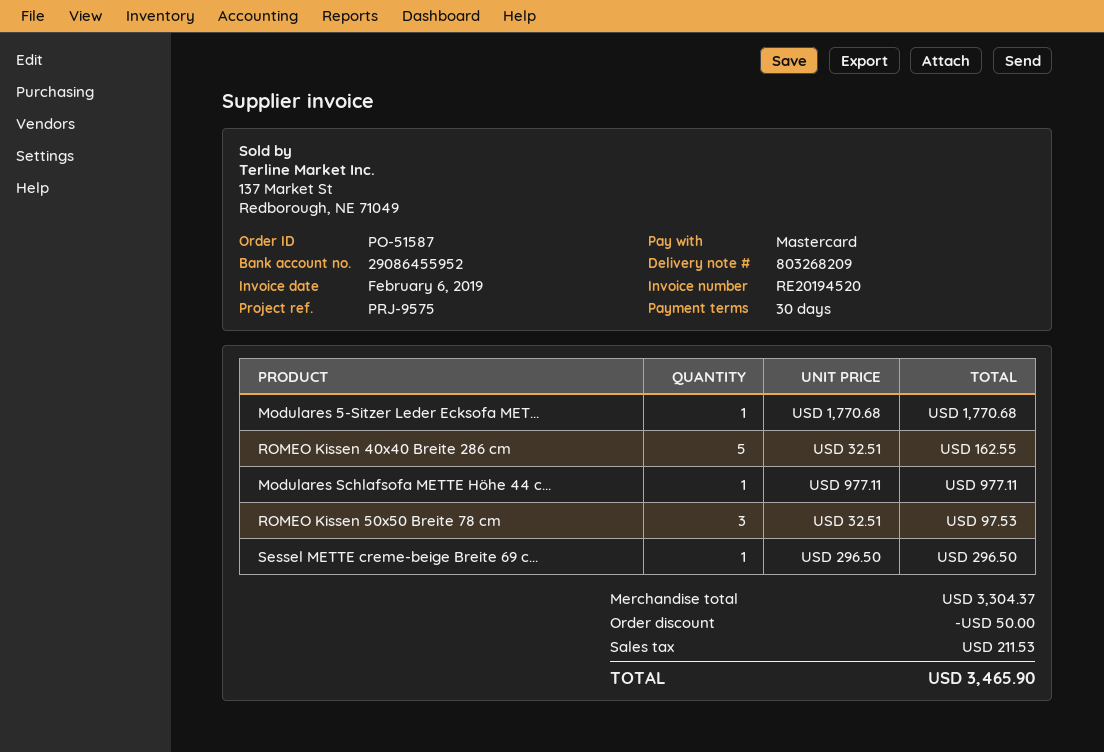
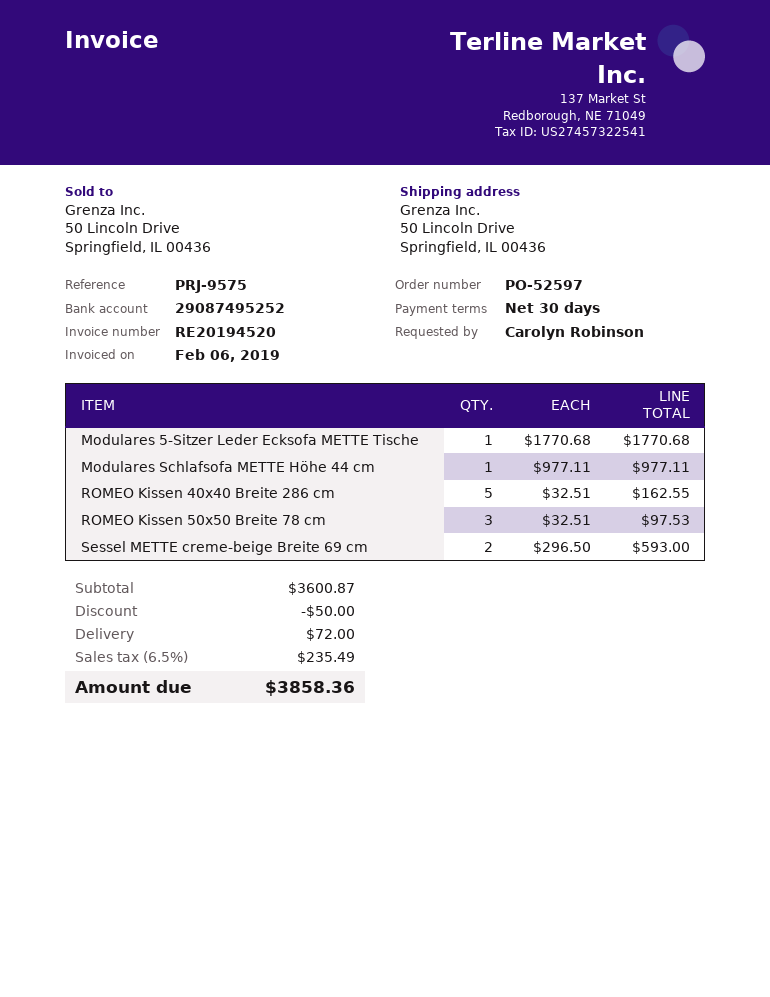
order number: PO-51587 -> PO-52597
bank account: 29086455952 -> 29087495252
Sessel METTE creme-beige Breite 69 c...: 1 x 296.50 = 296.50 -> 2 x 296.50 = 593.00
subtotal: 3304.37 -> 3600.87
shipping: none -> 72.00
tax: 211.53 -> 235.49
total: 3465.90 -> 3858.36

